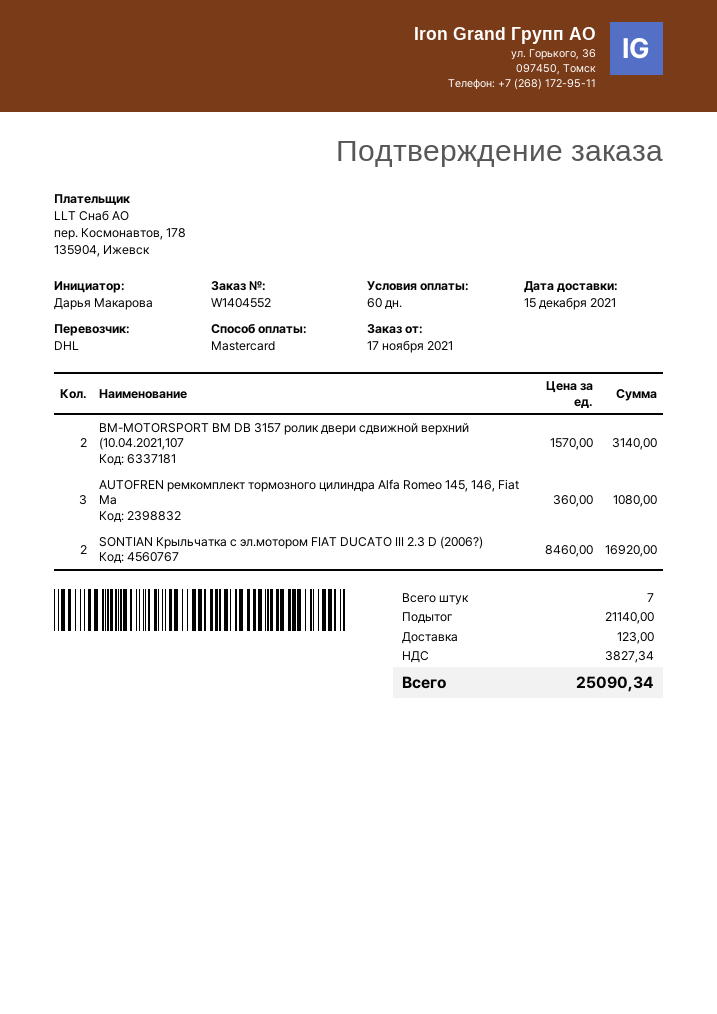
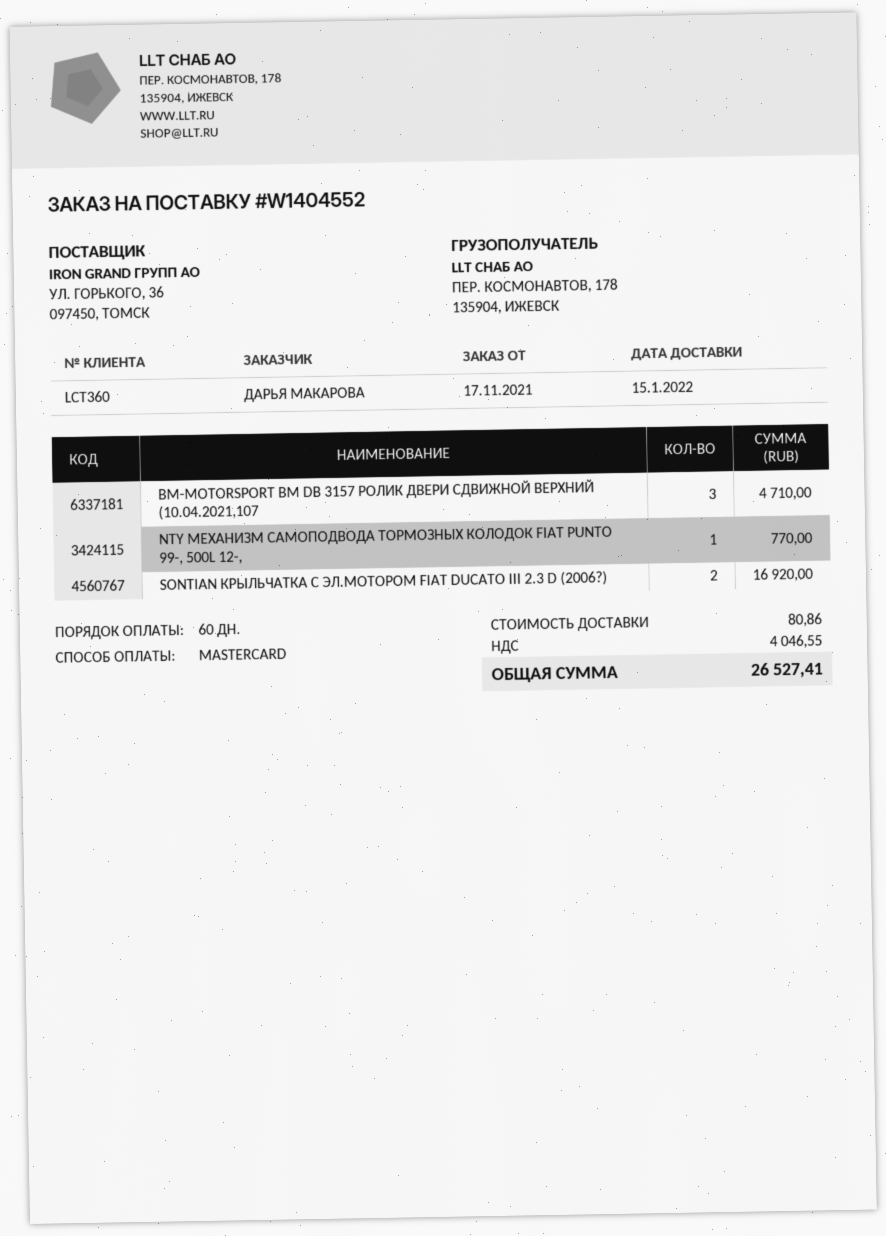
delivery date: 2021-12-15 -> 2022-01-15
BM-MOTORSPORT BM DB 3157 ролик двери сдвижной верхний (10.04.2021,107: 2 for 3140.00 -> 3 for 4710.00
AUTOFREN ремкомплект тормозного цилиндра Alfa Romeo 145, 146, Fiat Ma: 3 for 1080.00 -> none
NTY МЕХАНИЗМ САМОПОДВОДА ТОРМОЗНЫХ КОЛОДОК FIAT PUNTO 99-, 500L 12-,: none -> 1 for 770.00
shipping: 123.00 -> 80.86
tax: 3827.34 -> 4046.55
total: 25090.34 -> 26527.41

